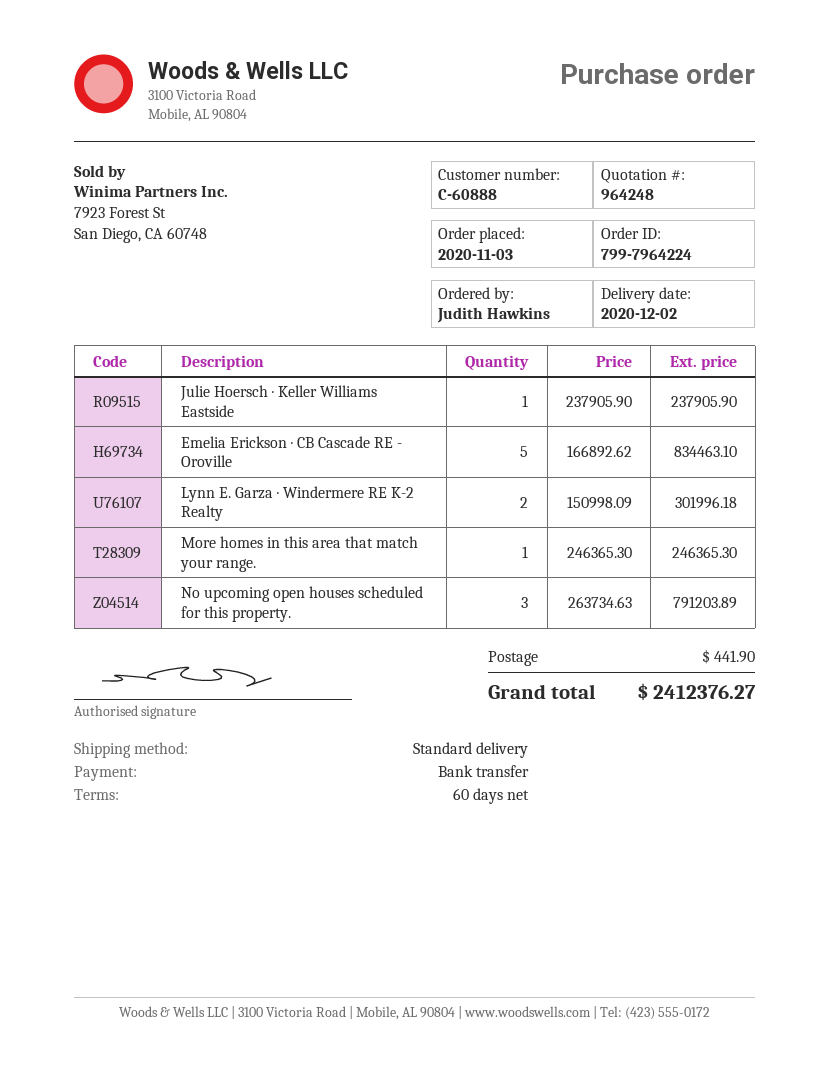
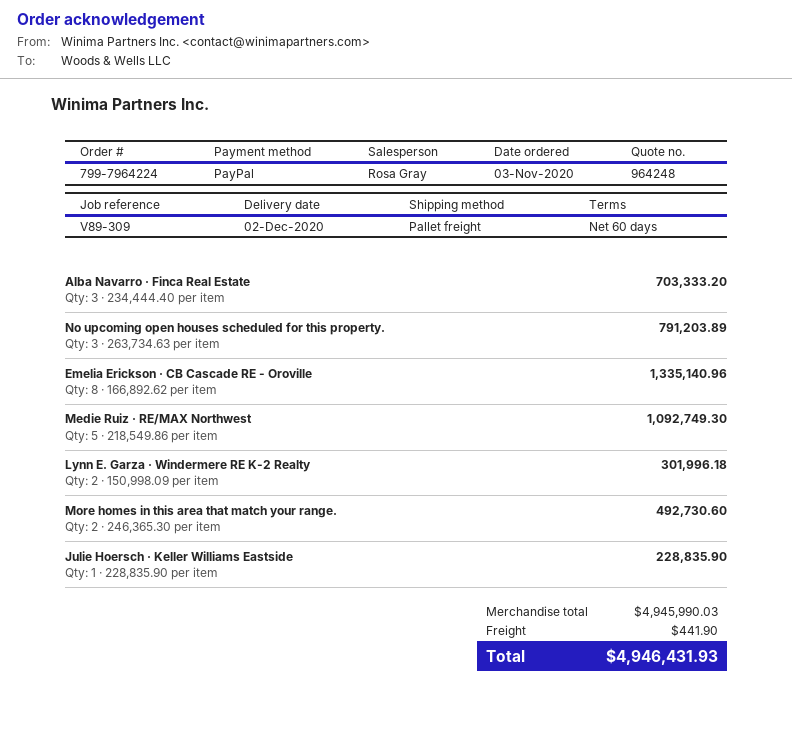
payment method: bank transfer -> PayPal
shipping method: standard -> pallet freight
Julie Hoersch · Keller Williams Eastside: 1 x 237905.90 = 237905.90 -> 1 x 228835.90 = 228835.90
Emelia Erickson · CB Cascade RE - Oroville: 5 x 166892.62 = 834463.10 -> 8 x 166892.62 = 1335140.96
More homes in this area that match your range.: 1 x 246365.30 = 246365.30 -> 2 x 246365.30 = 492730.60
Alba Navarro · Finca Real Estate: none -> 3 x 234444.40 = 703333.20
Medie Ruiz · RE/MAX Northwest: none -> 5 x 218549.86 = 1092749.30
total: 2412376.27 -> 4946431.93

